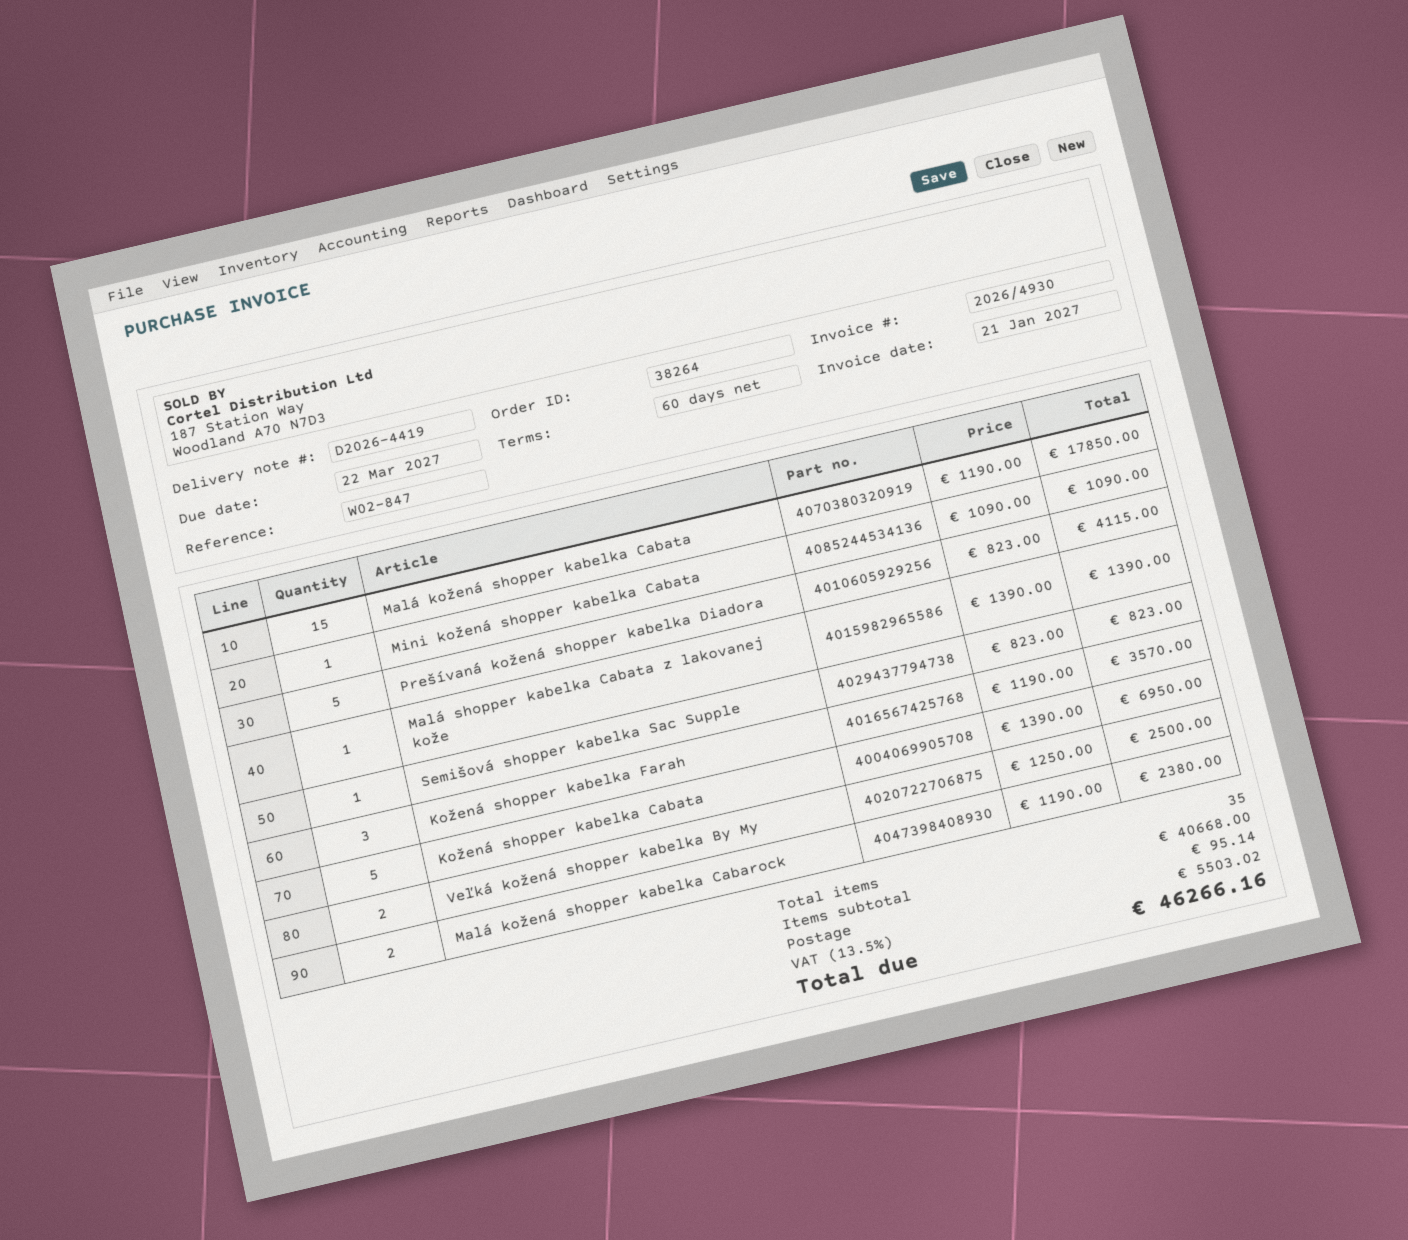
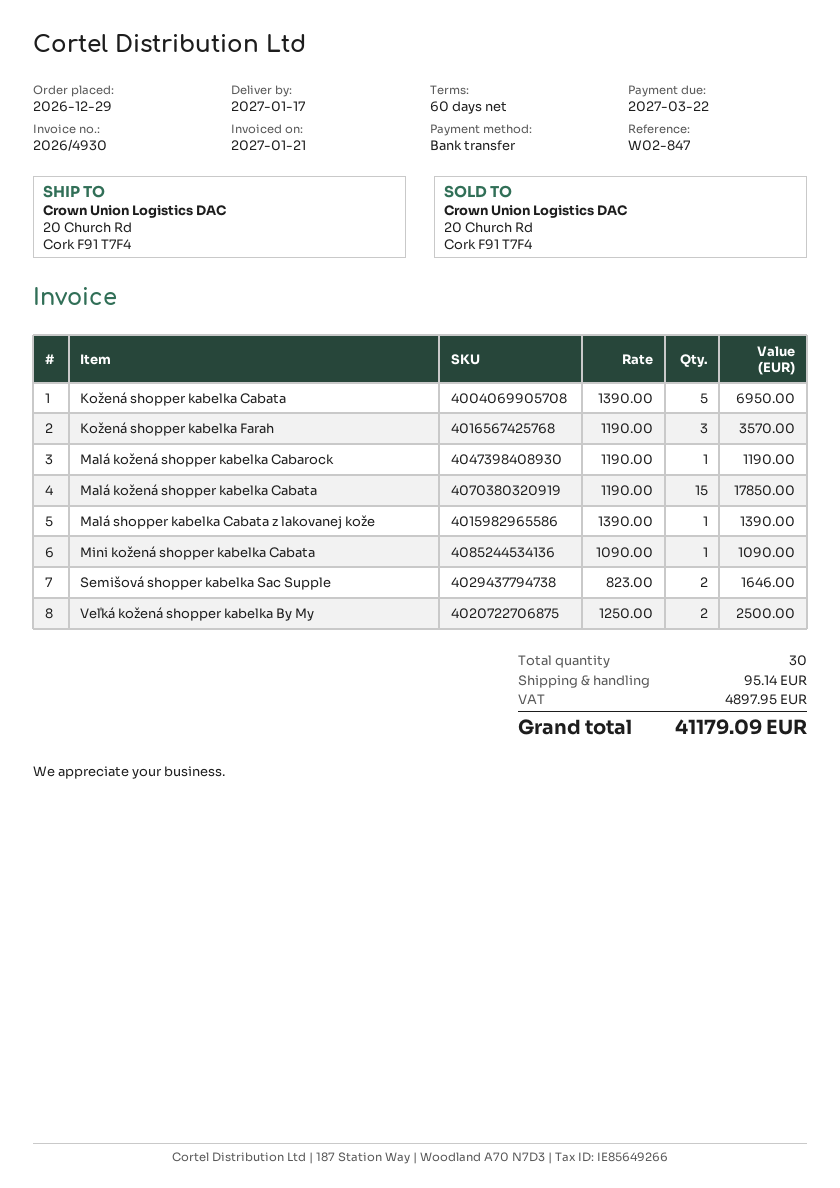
Prešívaná kožená shopper kabelka Diadora: 5 x 823.00 = 4115.00 -> none
Semišová shopper kabelka Sac Supple: 1 x 823.00 = 823.00 -> 2 x 823.00 = 1646.00
Malá kožená shopper kabelka Cabarock: 2 x 1190.00 = 2380.00 -> 1 x 1190.00 = 1190.00
total quantity: 35 -> 30
tax: 5503.02 -> 4897.95
total: 46266.16 -> 41179.09

